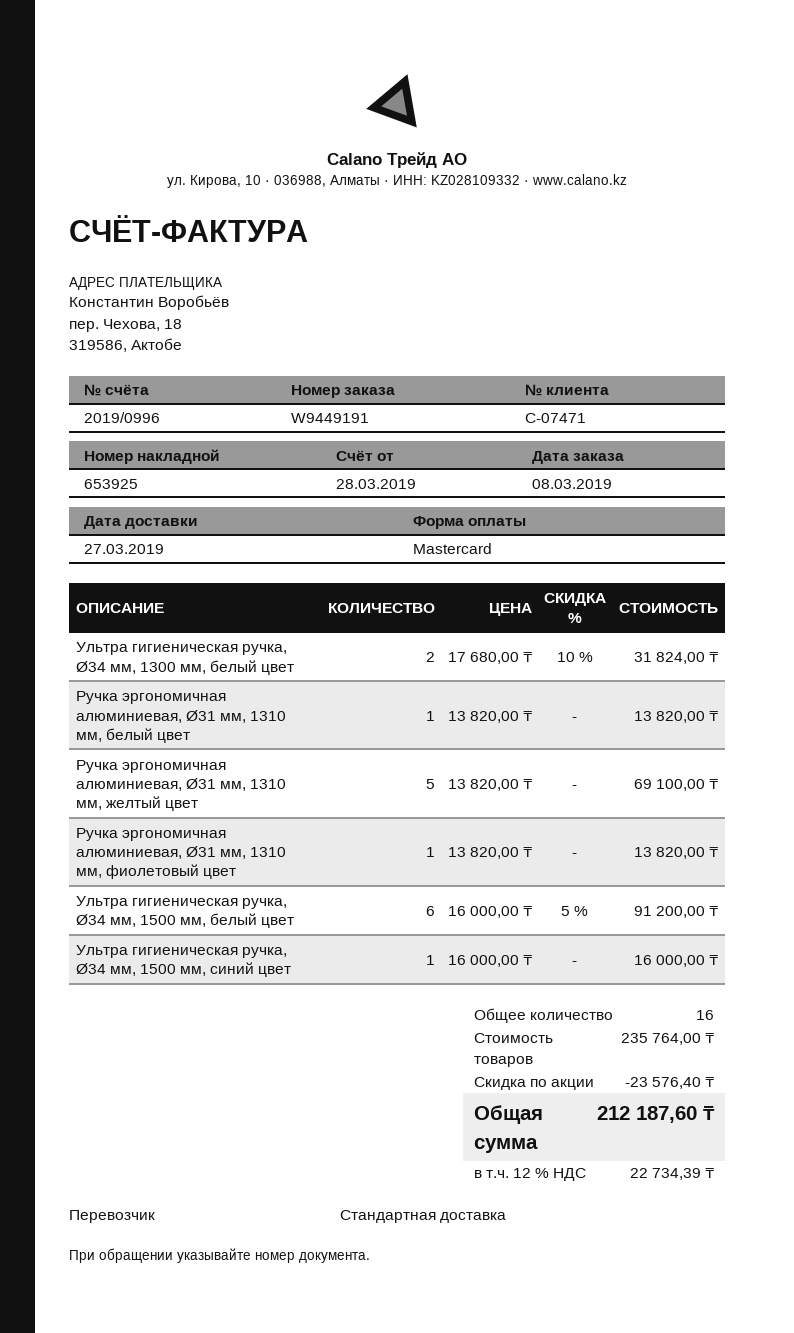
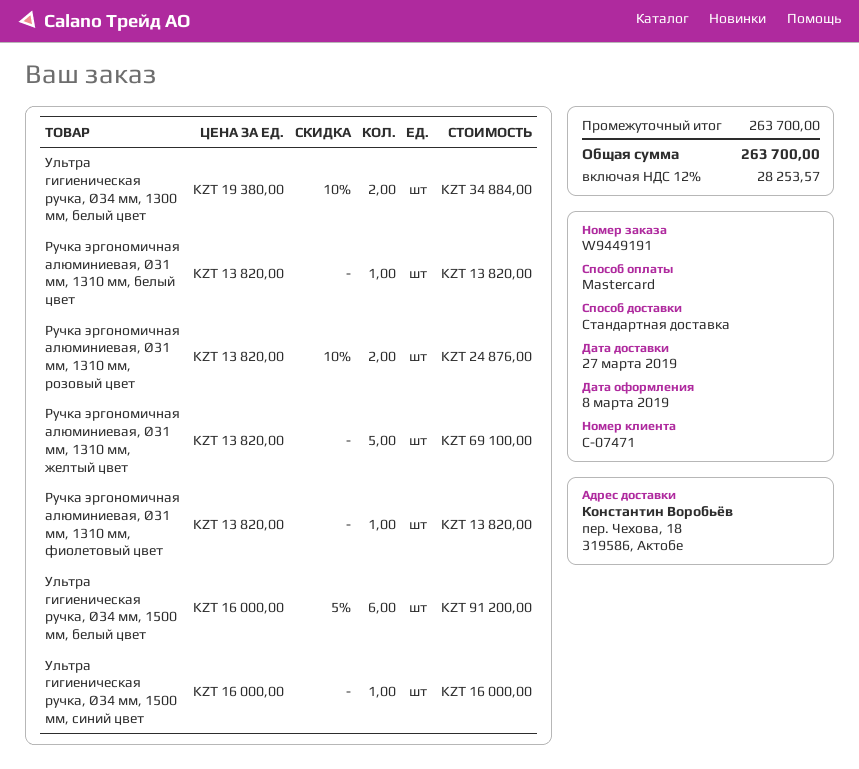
Ультра гигиеническая ручка, Ø34 мм, 1300 мм, белый цвет: 2 x 17680.00 - 10% = 31824.00 -> 2 x 19380.00 - 10% = 34884.00
Ручка эргономичная алюминиевая, Ø31 мм, 1310 мм, розовый цвет: none -> 2 x 13820.00 - 10% = 24876.00
subtotal: 235764.00 -> 263700.00
discount: 23576.40 -> none
tax: 12% = 22734.39 -> 12% = 28253.57
total: 212187.60 -> 263700.00

